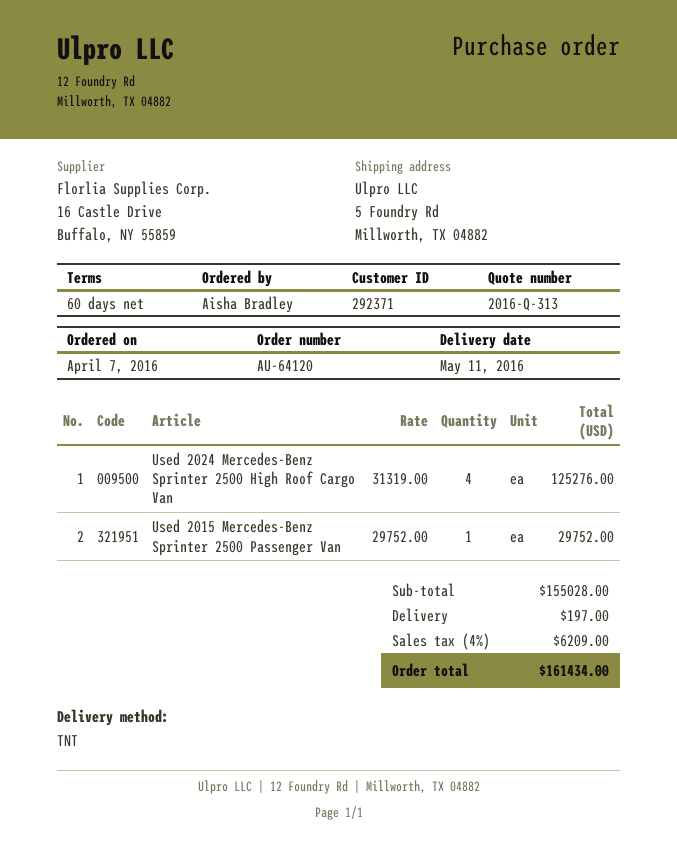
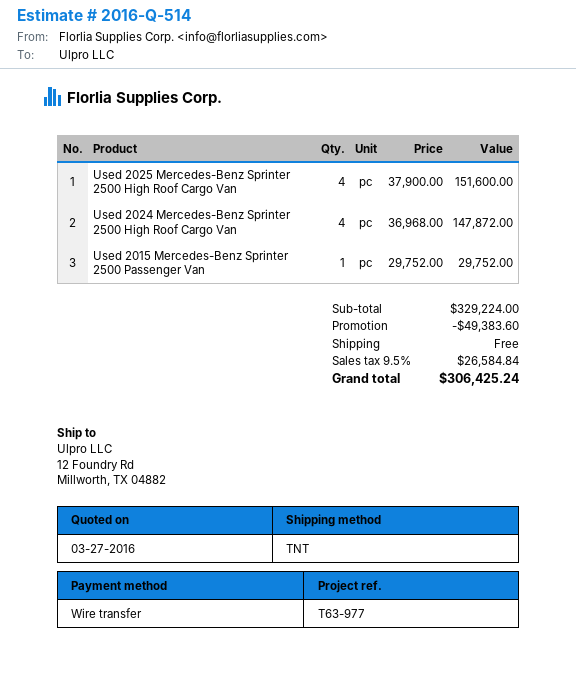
quote number: 2016-Q-313 -> 2016-Q-514
ship to: 5 Foundry Rd, Millworth, TX 04882 -> 12 Foundry Rd, Millworth, TX 04882
Used 2024 Mercedes-Benz Sprinter 2500 High Roof Cargo Van: 4 x 31319.00 = 125276.00 -> 4 x 36968.00 = 147872.00
Used 2025 Mercedes-Benz Sprinter 2500 High Roof Cargo Van: none -> 4 x 37900.00 = 151600.00
subtotal: 155028.00 -> 329224.00
discount: none -> 49383.60
shipping: 197.00 -> 0.00
tax: 4% = 6209.00 -> 9.5% = 26584.84
total: 161434.00 -> 306425.24

